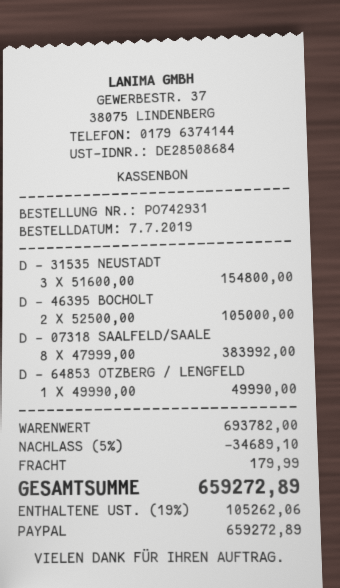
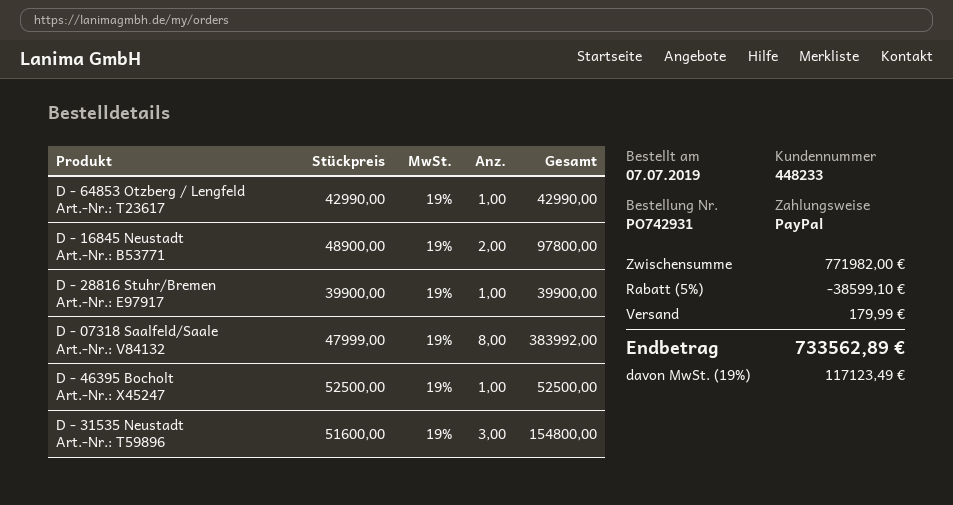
D - 46395 BOCHOLT: 2 x 52500.00 = 105000.00 -> 1 x 52500.00 = 52500.00
D - 64853 OTZBERG / LENGFELD: 1 x 49990.00 = 49990.00 -> 1 x 42990.00 = 42990.00
D - 16845 Neustadt: none -> 2 x 48900.00 = 97800.00
D - 28816 Stuhr/Bremen: none -> 1 x 39900.00 = 39900.00
subtotal: 693782.00 -> 771982.00
discount: 5% = 34689.10 -> 5% = 38599.10
tax: 19% = 105262.06 -> 19% = 117123.49
total: 659272.89 -> 733562.89

